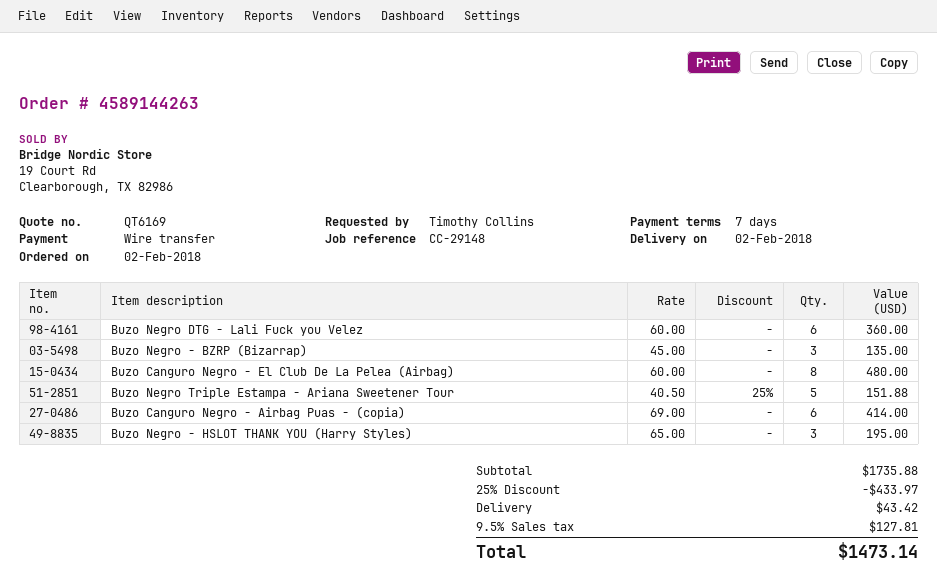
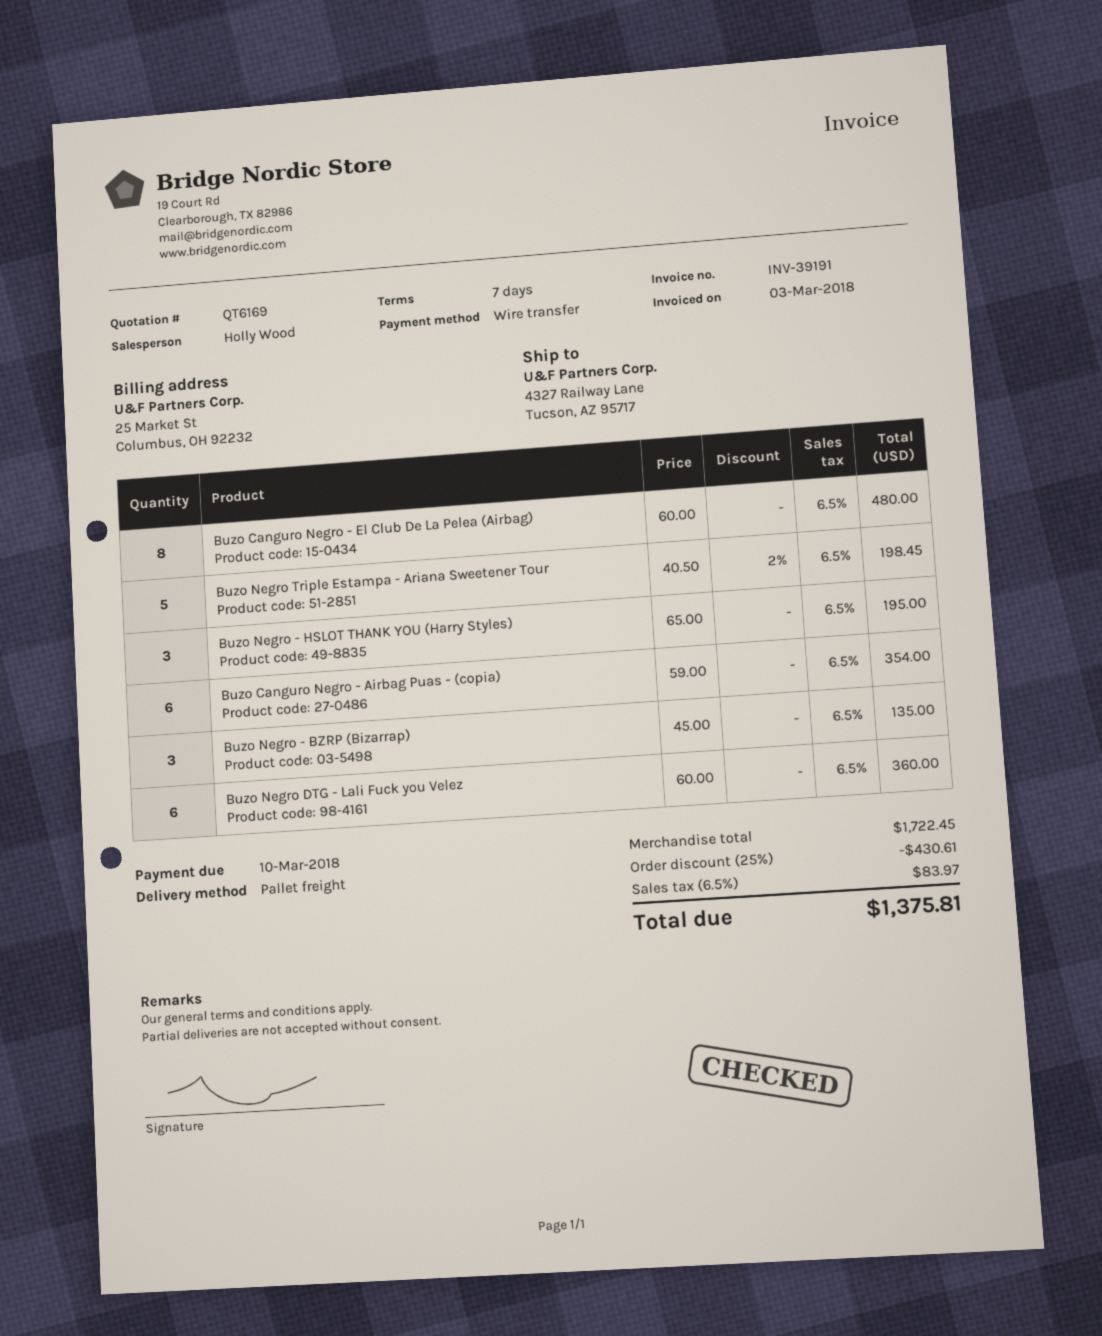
Buzo Negro Triple Estampa - Ariana Sweetener Tour: 5 x 40.50 - 25% = 151.88 -> 5 x 40.50 - 2% = 198.45
Buzo Canguro Negro - Airbag Puas - (copia): 6 x 69.00 = 414.00 -> 6 x 59.00 = 354.00
subtotal: 1735.88 -> 1722.45
discount: 25% = 433.97 -> 25% = 430.61
shipping: 43.42 -> none
tax: 9.5% = 127.81 -> 6.5% = 83.97
total: 1473.14 -> 1375.81

